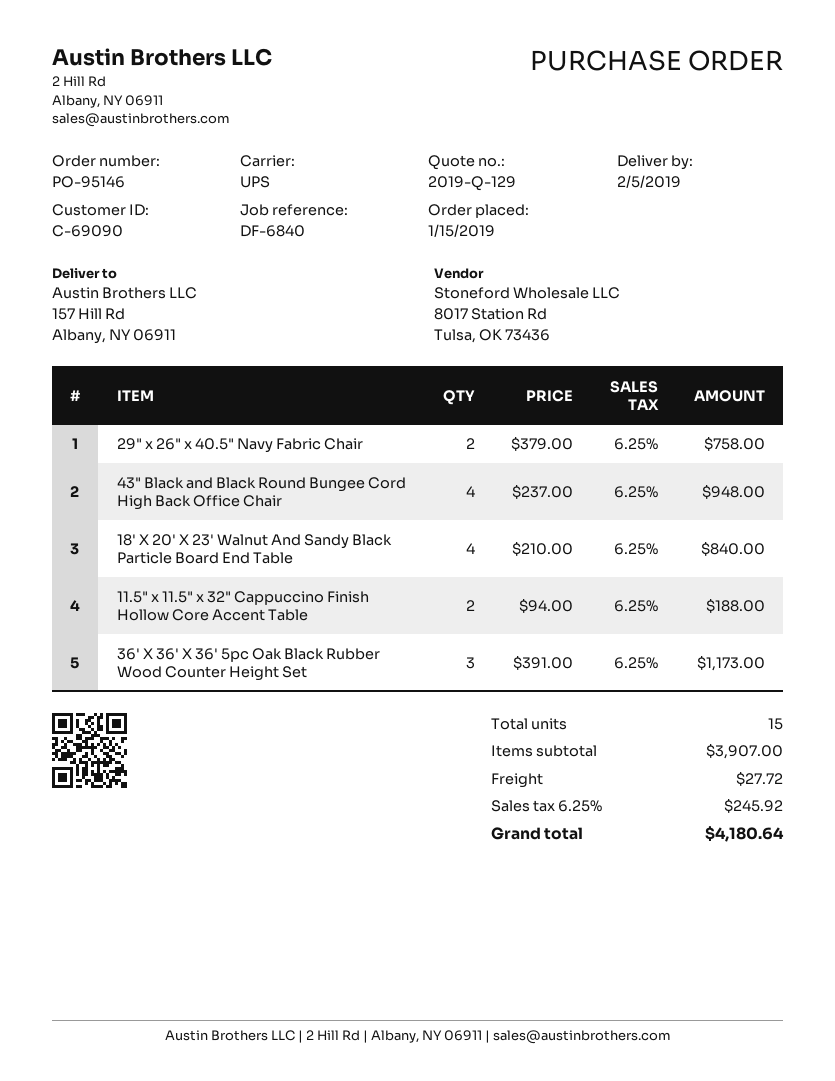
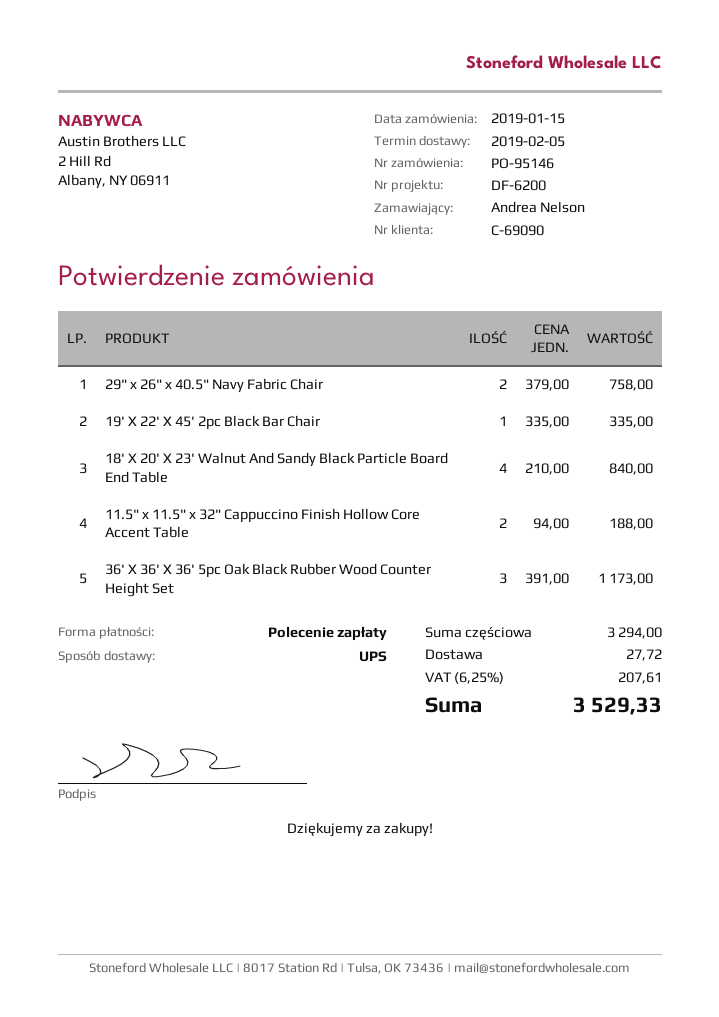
reference: DF-6840 -> DF-6200
43" Black and Black Round Bungee Cord High Back Office Chair: 4 x 237.00 = 948.00 -> none
19' X 22' X 45' 2pc Black Bar Chair: none -> 1 x 335.00 = 335.00
subtotal: 3907.00 -> 3294.00
tax: 6.25% = 245.92 -> 6.25% = 207.61
total: 4180.64 -> 3529.33

